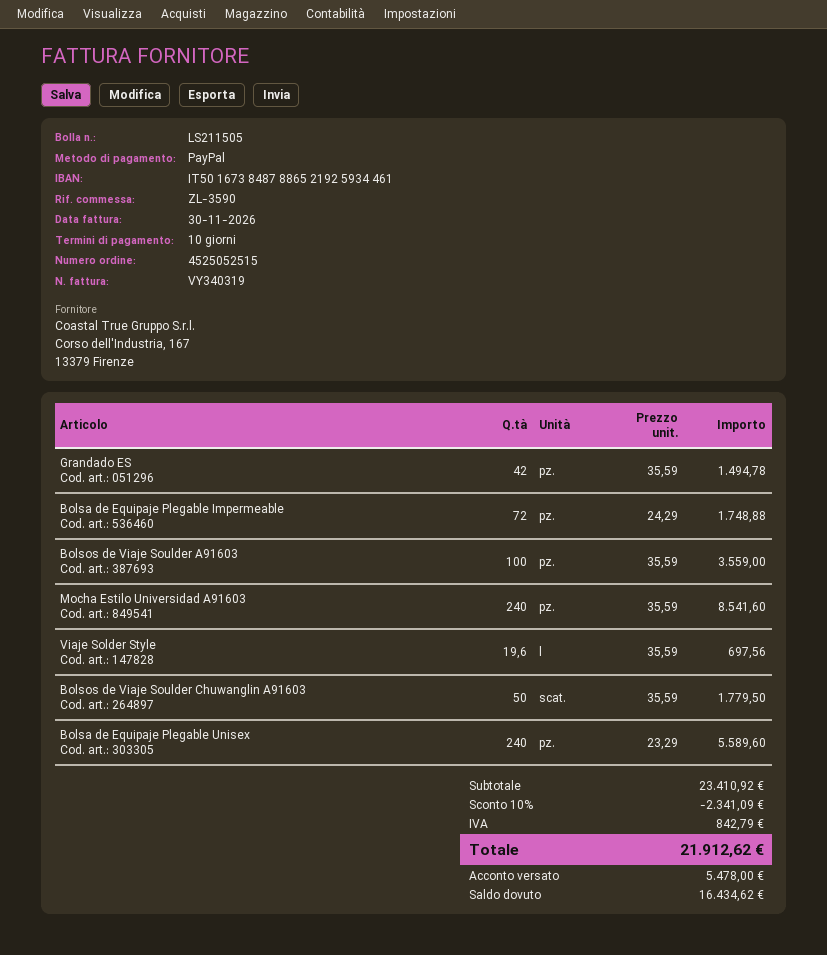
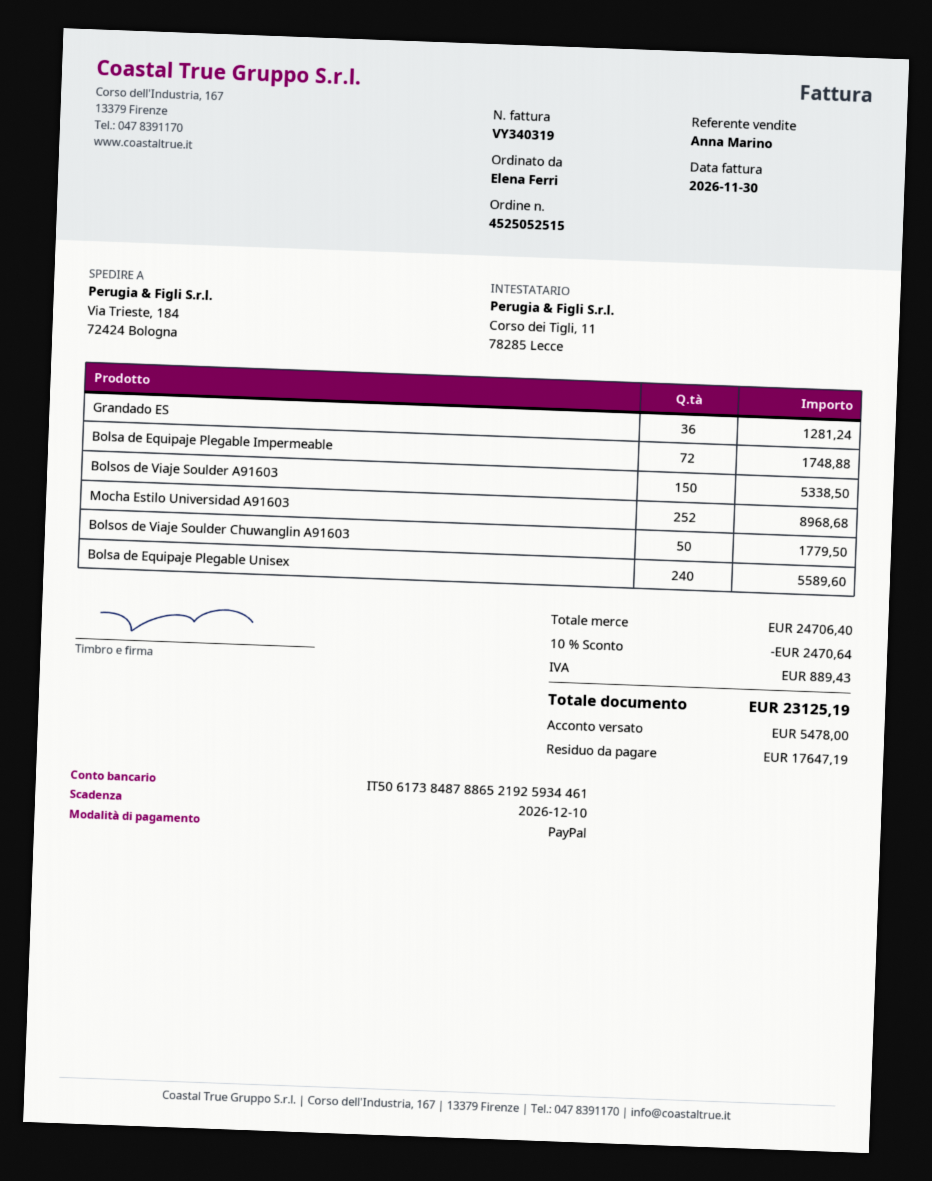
bank account: IT5016738487886521925934461 -> IT5061738487886521925934461
Grandado ES: 42 for 1494.78 -> 36 for 1281.24
Bolsos de Viaje Soulder A91603: 100 for 3559.00 -> 150 for 5338.50
Mocha Estilo Universidad A91603: 240 for 8541.60 -> 252 for 8968.68
Viaje Solder Style: 19.6 for 697.56 -> none
subtotal: 23410.92 -> 24706.40
discount: 10% = 2341.09 -> 10% = 2470.64
tax: 842.79 -> 889.43
total: 21912.62 -> 23125.19
balance: 16434.62 -> 17647.19

